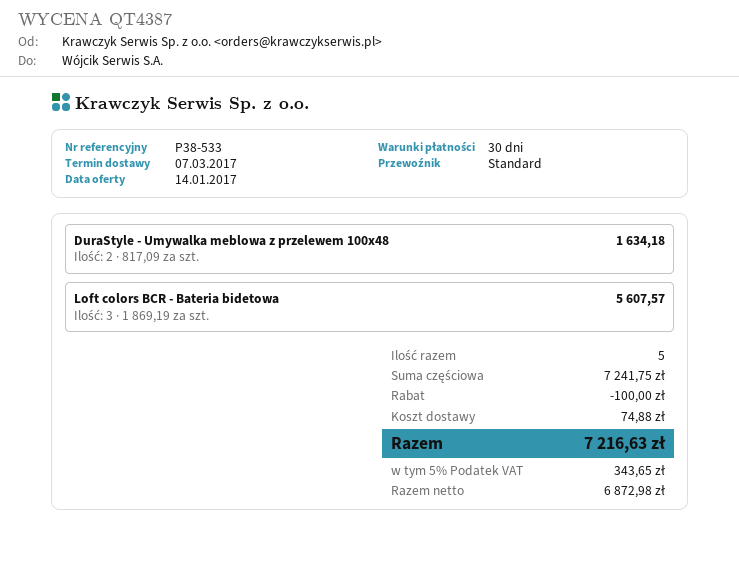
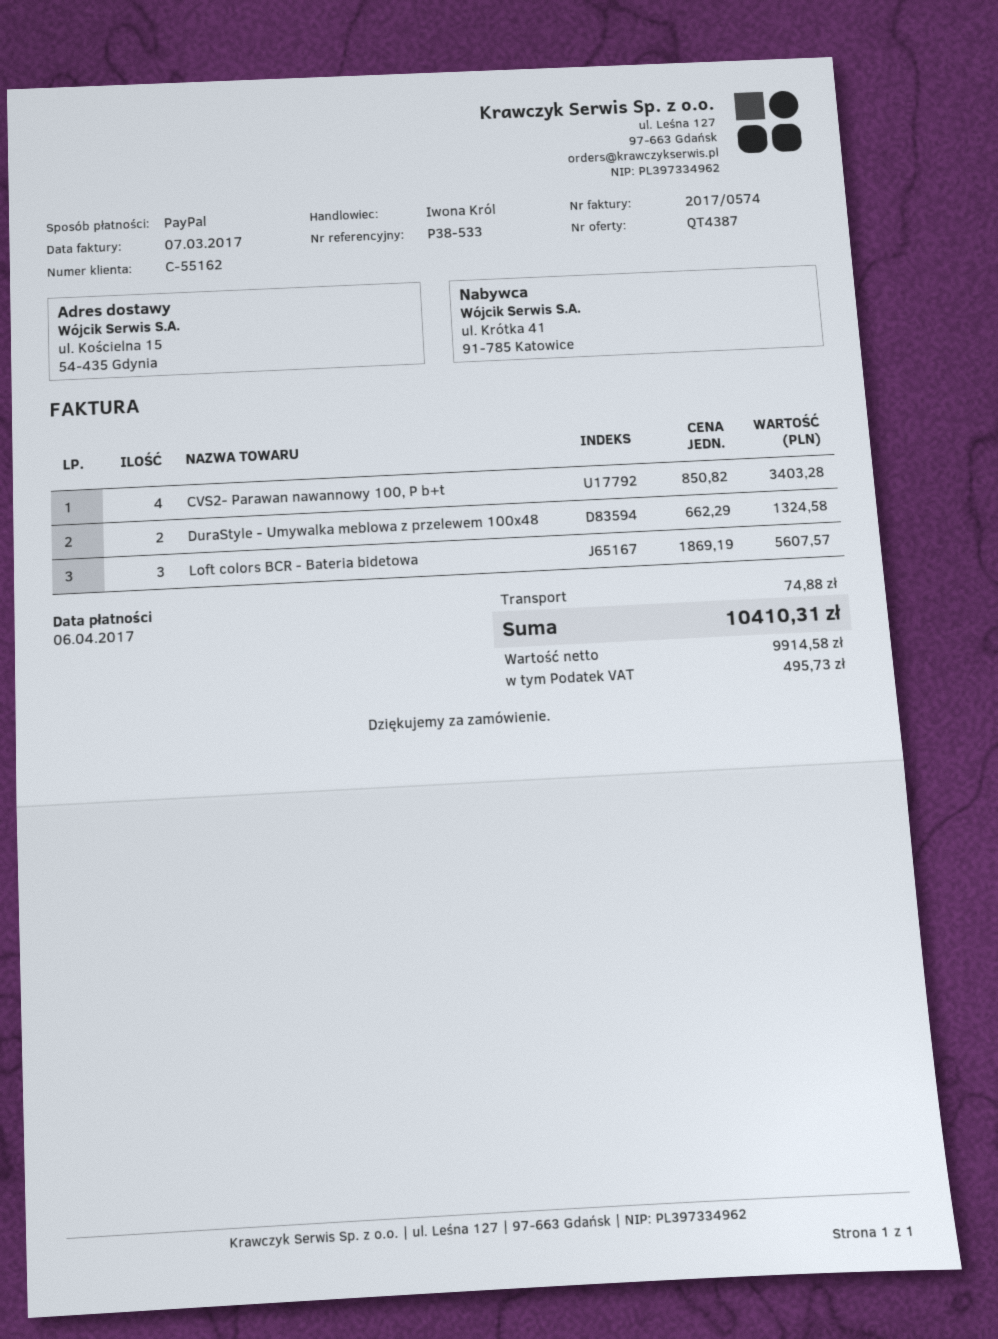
DuraStyle - Umywalka meblowa z przelewem 100x48: 2 x 817.09 = 1634.18 -> 2 x 662.29 = 1324.58
CVS2- Parawan nawannowy 100, P b+t: none -> 4 x 850.82 = 3403.28
discount: 100.00 -> none
net: 6872.98 -> 9914.58
tax: 343.65 -> 495.73
total: 7216.63 -> 10410.31

